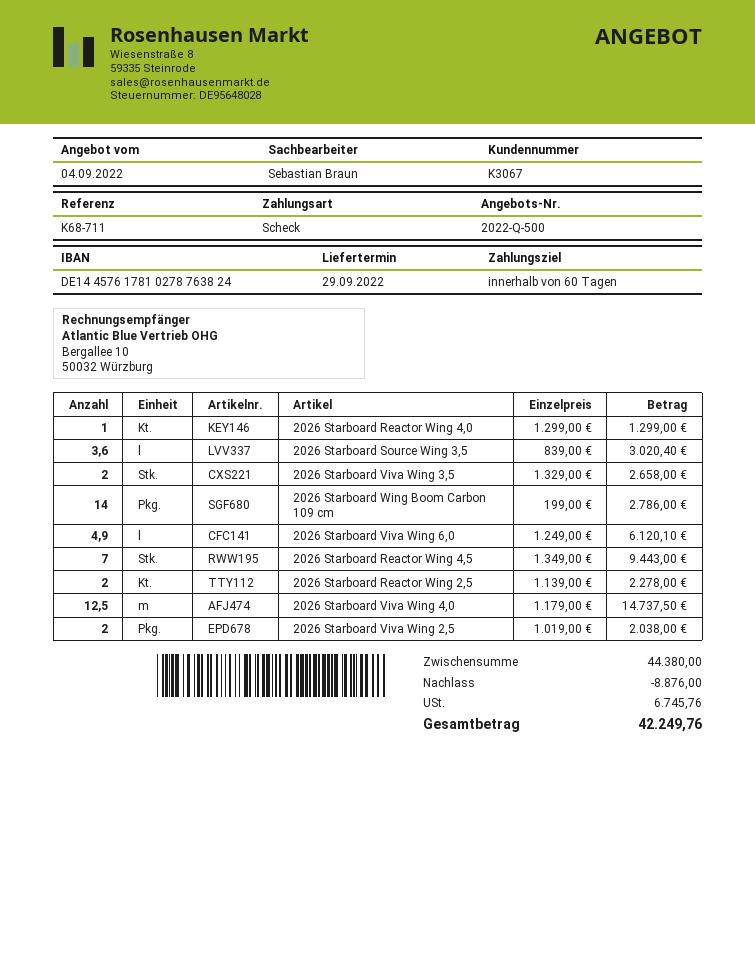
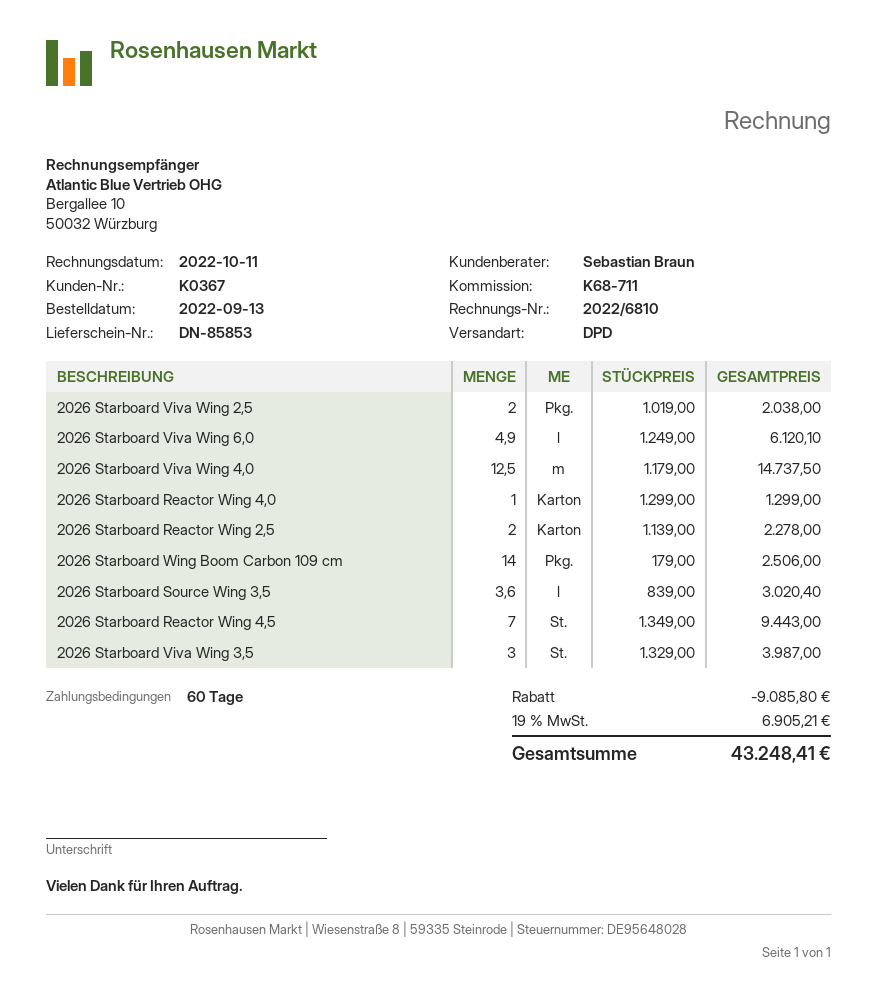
customer number: K3067 -> K0367
2026 Starboard Viva Wing 3,5: 2 x 1329.00 = 2658.00 -> 3 x 1329.00 = 3987.00
2026 Starboard Wing Boom Carbon 109 cm: 14 x 199.00 = 2786.00 -> 14 x 179.00 = 2506.00
discount: 8876.00 -> 9085.80
tax: 6745.76 -> 6905.21
total: 42249.76 -> 43248.41

